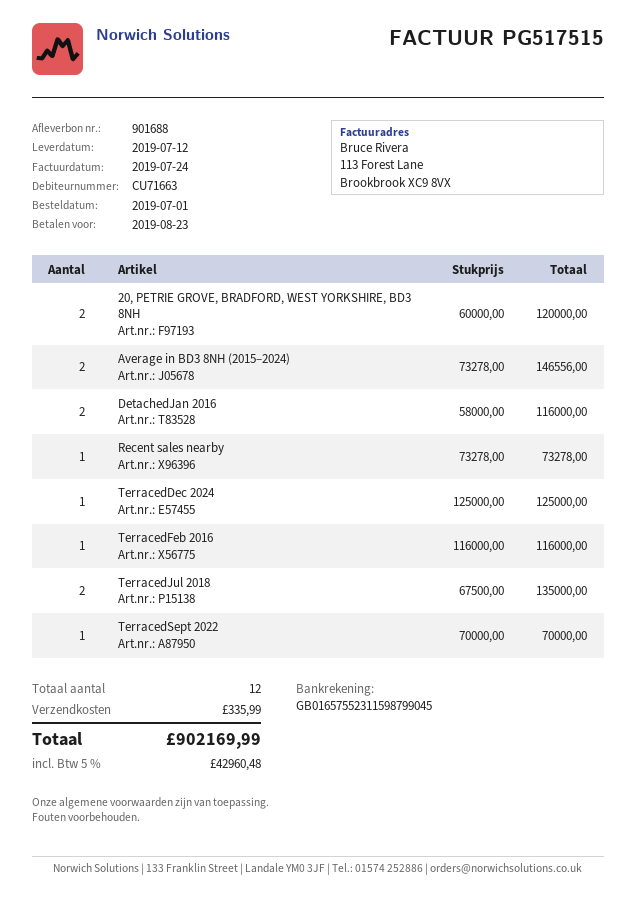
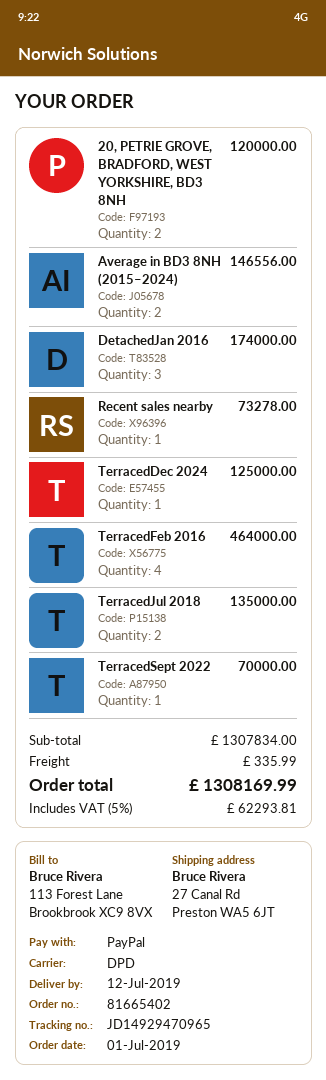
DetachedJan 2016: 2 for 116000.00 -> 3 for 174000.00
TerracedFeb 2016: 1 for 116000.00 -> 4 for 464000.00
tax: 5% = 42960.48 -> 5% = 62293.81
total: 902169.99 -> 1308169.99

